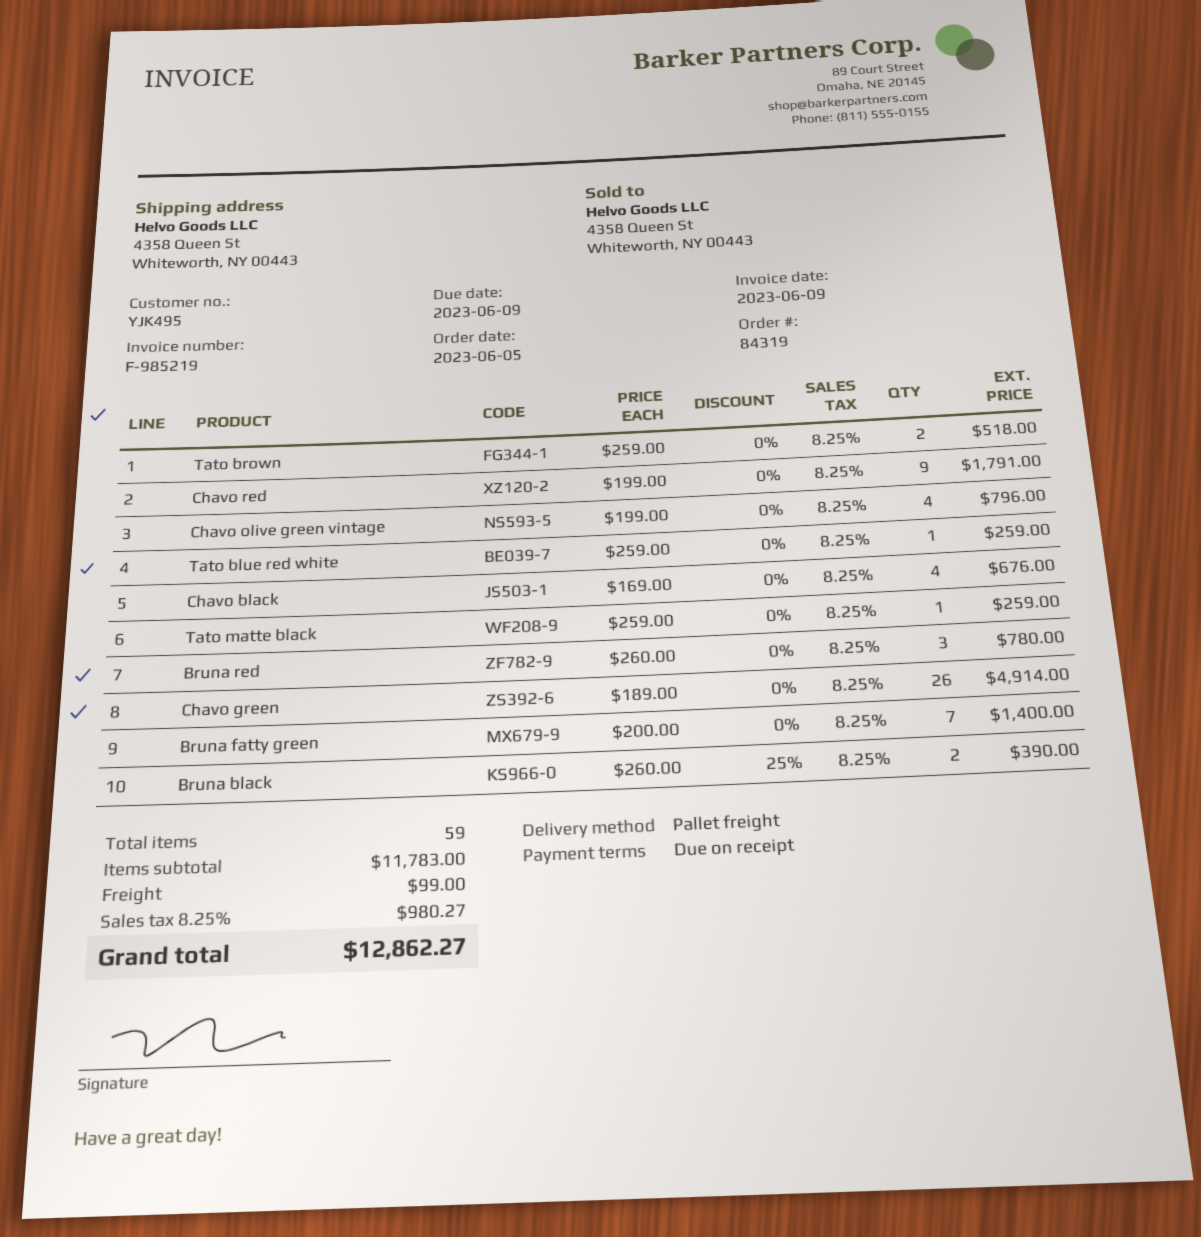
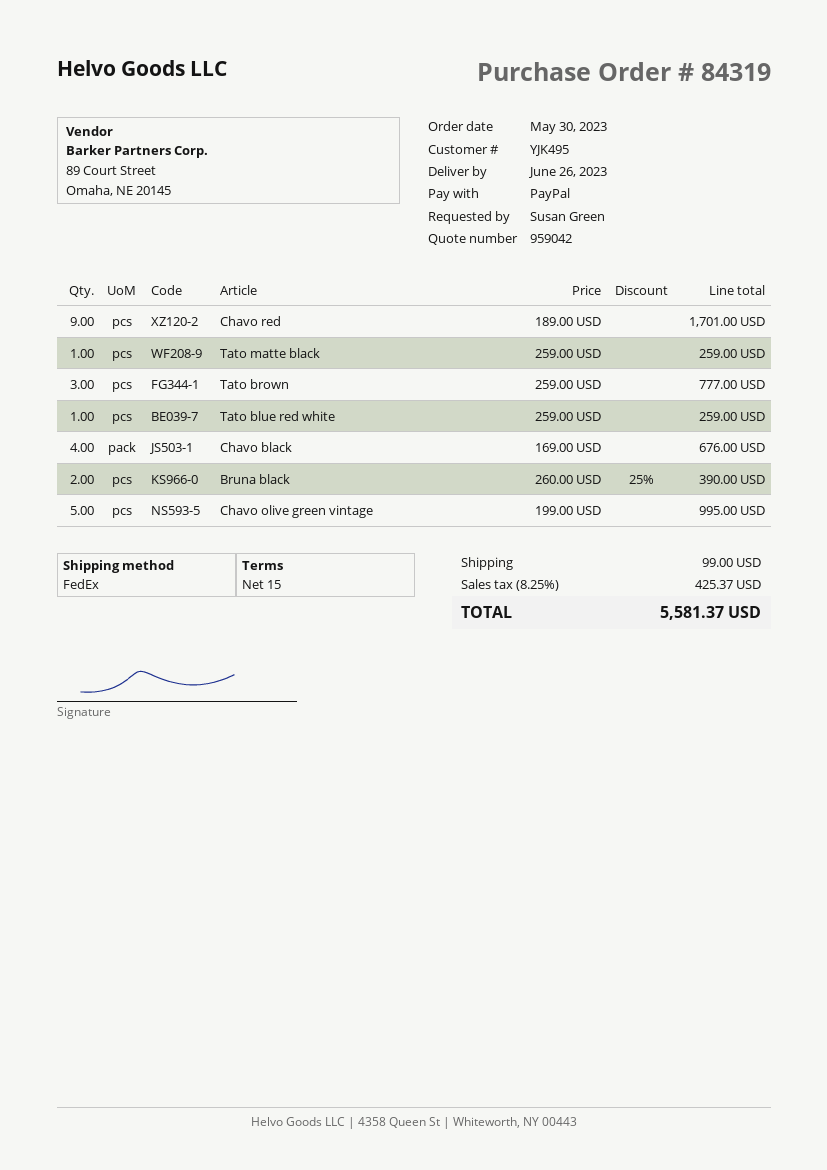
order date: 2023-06-05 -> 2023-05-30
payment terms: on receipt -> 15 days
shipping method: pallet freight -> FedEx
Tato brown: 2 x 259.00 = 518.00 -> 3 x 259.00 = 777.00
Chavo red: 9 x 199.00 = 1791.00 -> 9 x 189.00 = 1701.00
Chavo olive green vintage: 4 x 199.00 = 796.00 -> 5 x 199.00 = 995.00
Bruna red: 3 x 260.00 = 780.00 -> none
Chavo green: 26 x 189.00 = 4914.00 -> none
Bruna fatty green: 7 x 200.00 = 1400.00 -> none
tax: 8.25% = 980.27 -> 8.25% = 425.37
total: 12862.27 -> 5581.37

